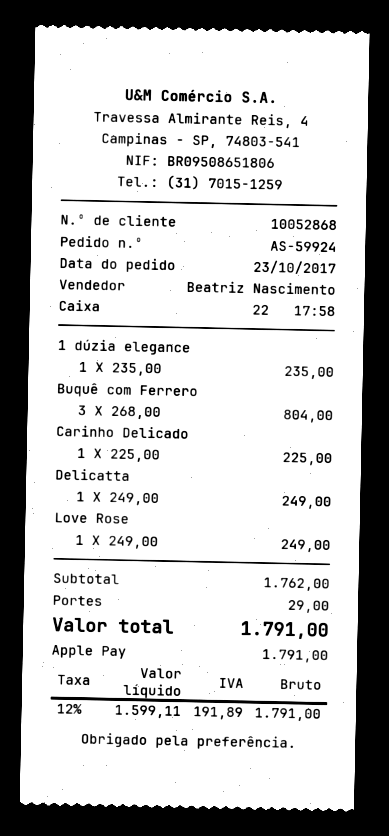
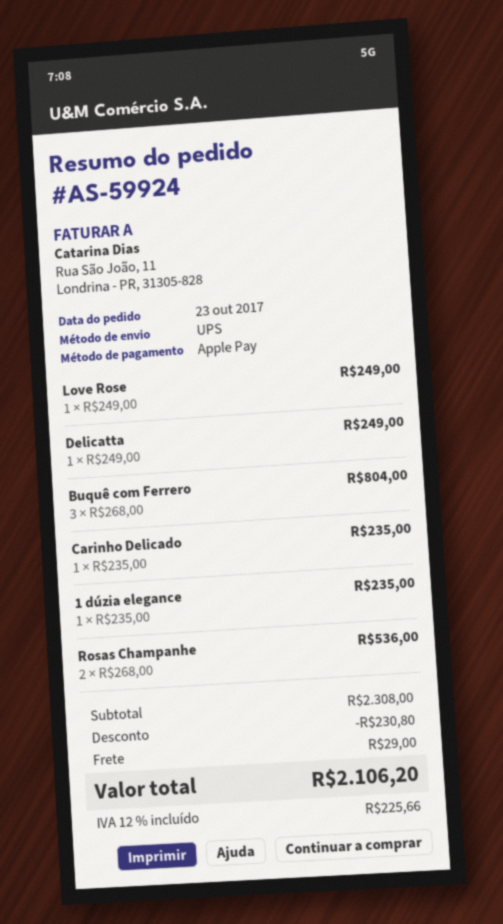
Carinho Delicado: 1 x 225.00 = 225.00 -> 1 x 235.00 = 235.00
Rosas Champanhe: none -> 2 x 268.00 = 536.00
subtotal: 1762.00 -> 2308.00
discount: none -> 230.80
tax: 12% = 191.89 -> 12% = 225.66
total: 1791.00 -> 2106.20

